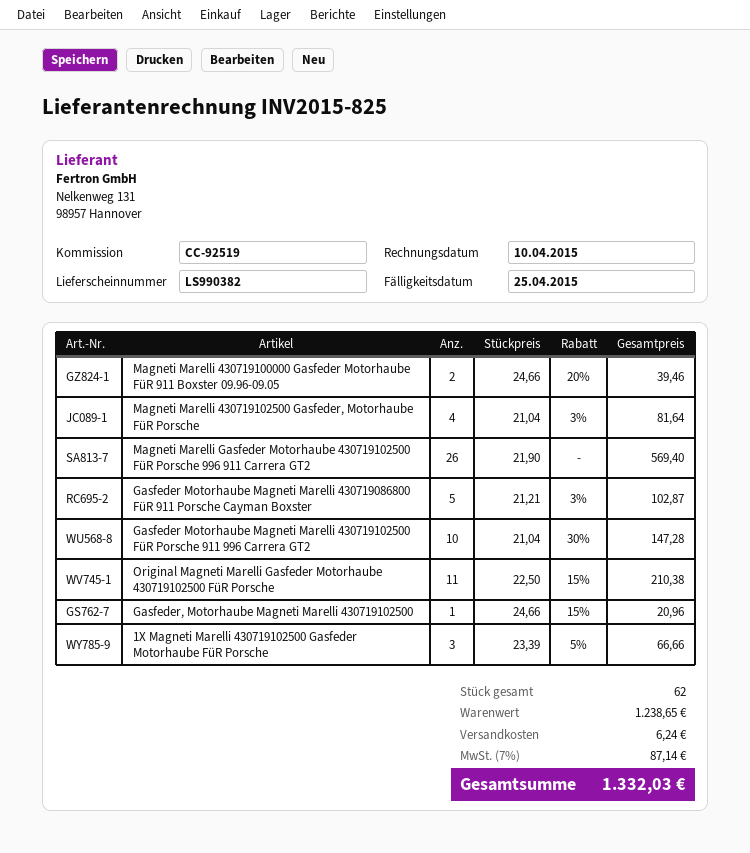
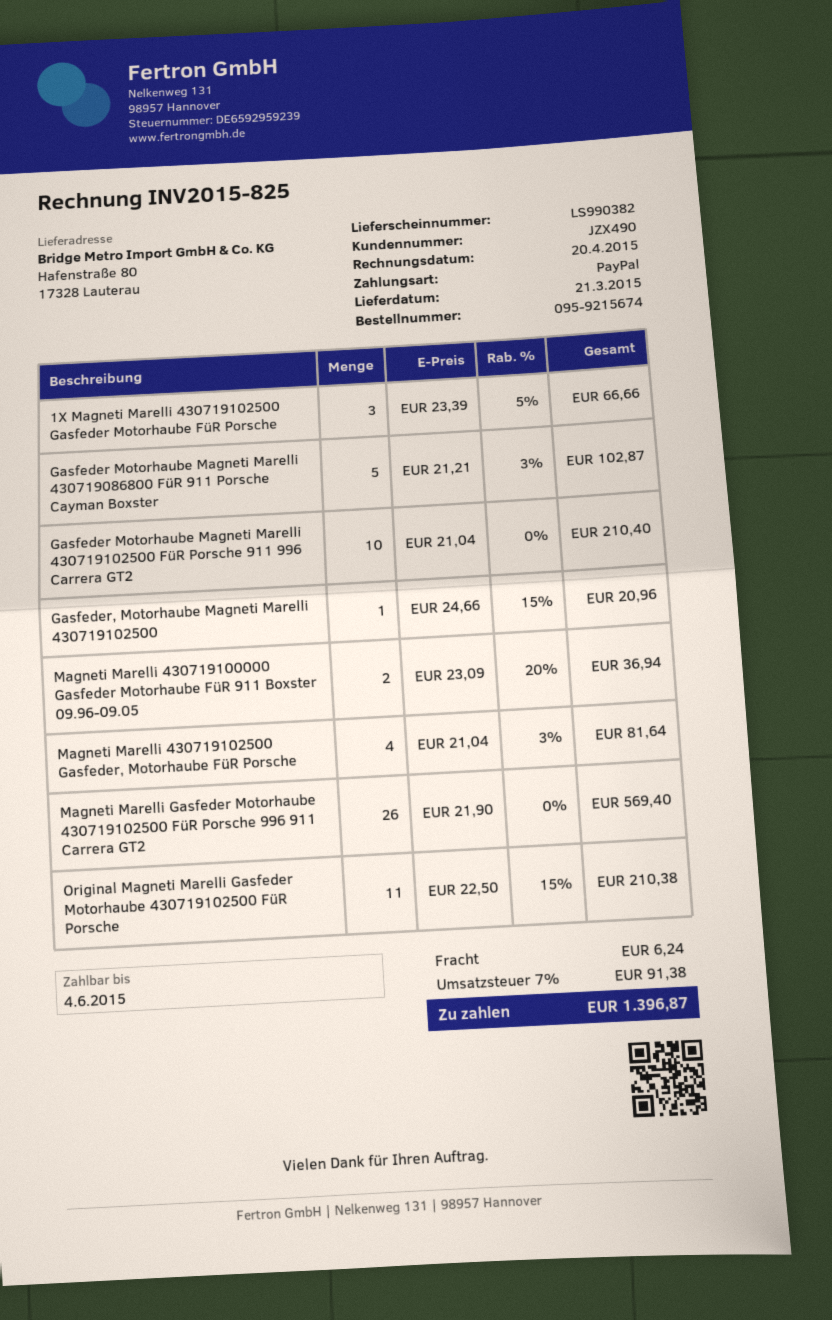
invoice date: 2015-04-10 -> 2015-04-20
due date: 2015-04-25 -> 2015-06-04
Magneti Marelli 430719100000 Gasfeder Motorhaube FüR 911 Boxster 09.96-09.05: 2 x 24.66 - 20% = 39.46 -> 2 x 23.09 - 20% = 36.94
Gasfeder Motorhaube Magneti Marelli 430719102500 FüR Porsche 911 996 Carrera GT2: 10 x 21.04 - 30% = 147.28 -> 10 x 21.04 = 210.40
tax: 7% = 87.14 -> 7% = 91.38
total: 1332.03 -> 1396.87

